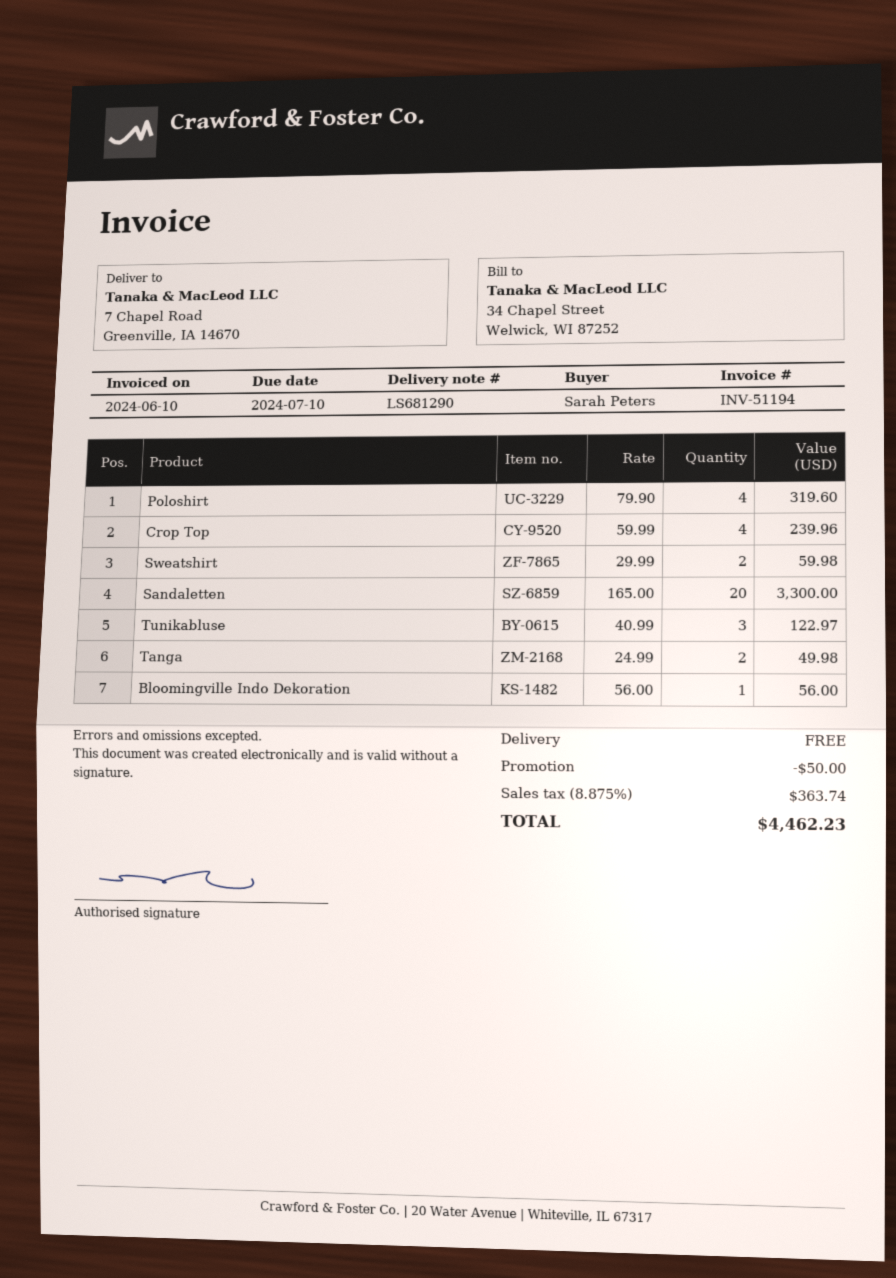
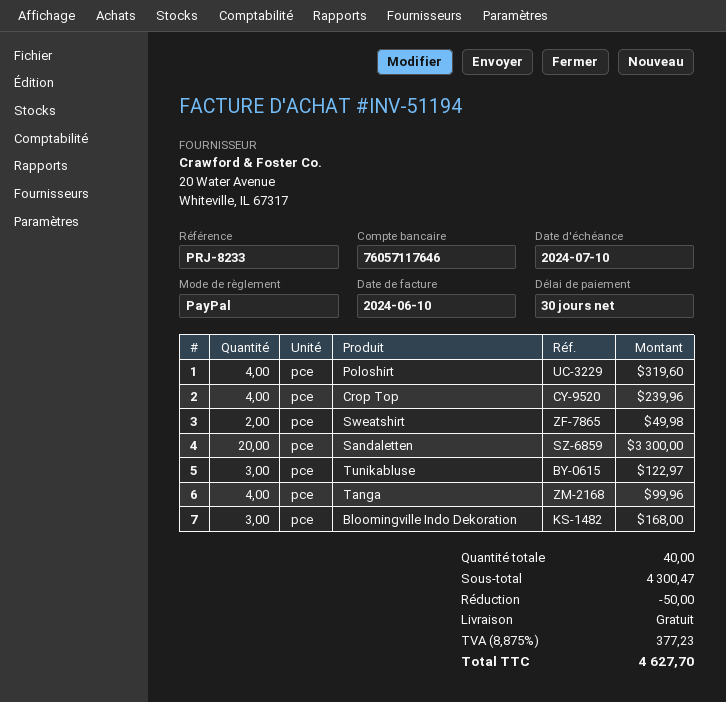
Sweatshirt: 2 for 59.98 -> 2 for 49.98
Tanga: 2 for 49.98 -> 4 for 99.96
Bloomingville Indo Dekoration: 1 for 56.00 -> 3 for 168.00
tax: 8.875% = 363.74 -> 8.875% = 377.23
total: 4462.23 -> 4627.70

